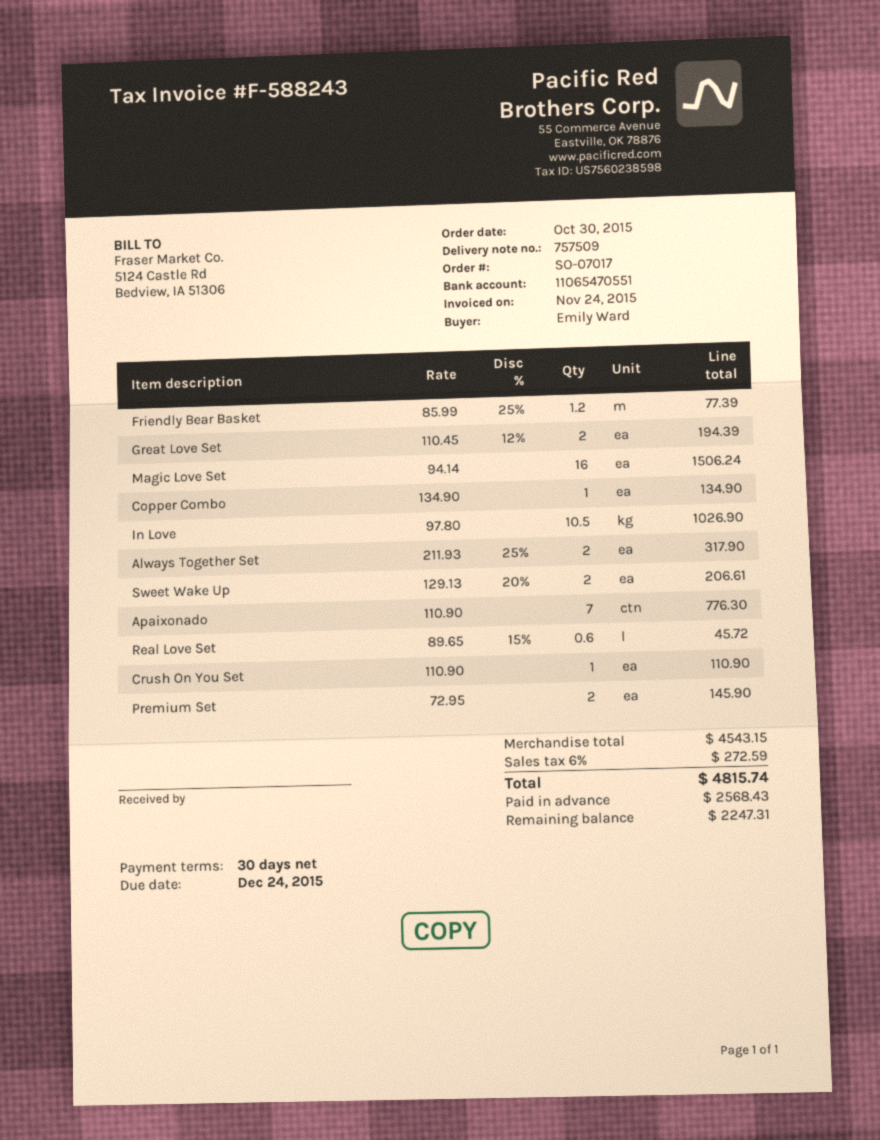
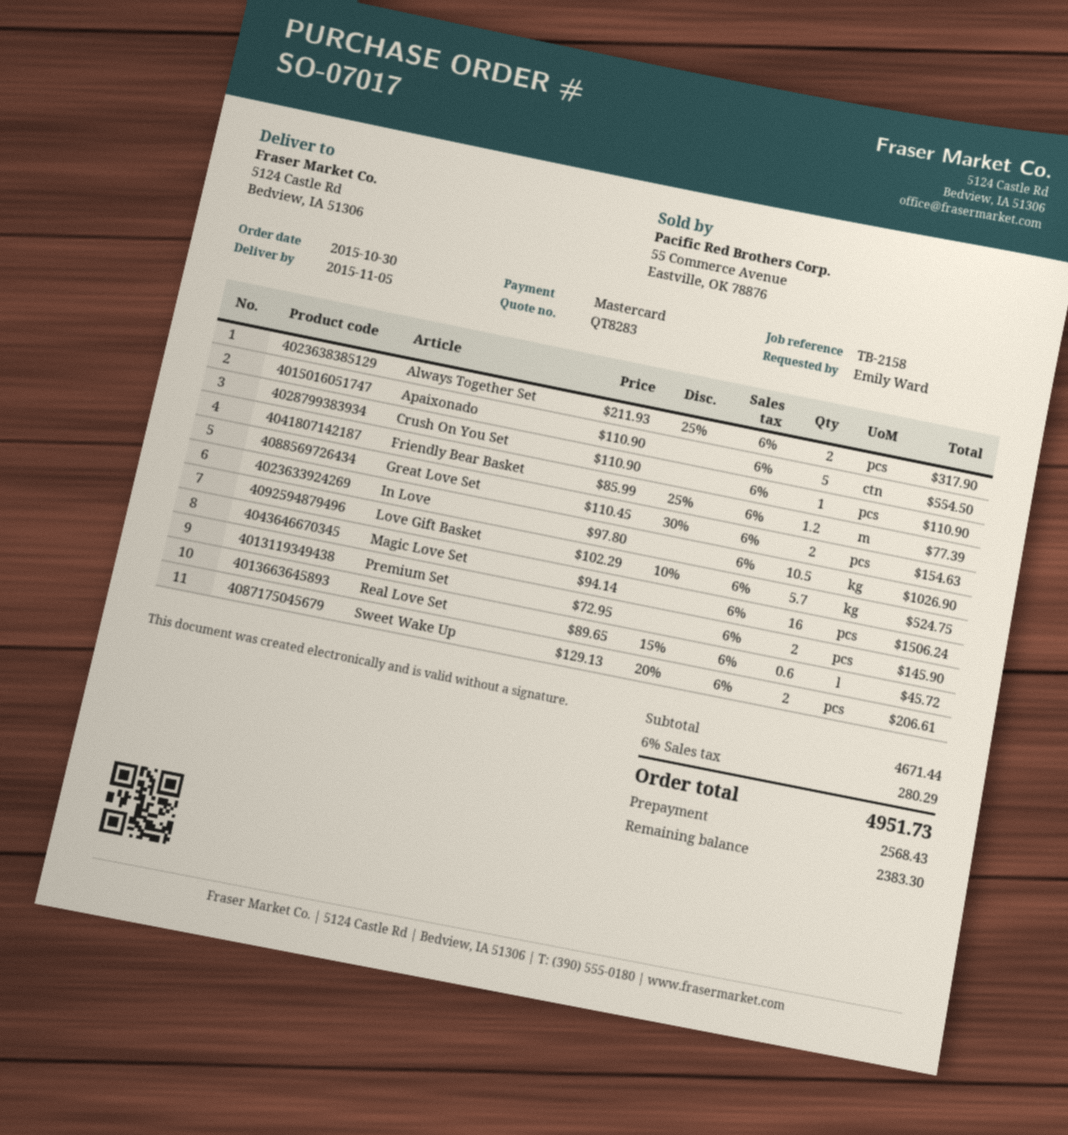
Great Love Set: 2 x 110.45 - 12% = 194.39 -> 2 x 110.45 - 30% = 154.63
Copper Combo: 1 x 134.90 = 134.90 -> none
Apaixonado: 7 x 110.90 = 776.30 -> 5 x 110.90 = 554.50
Love Gift Basket: none -> 5.7 x 102.29 - 10% = 524.75
subtotal: 4543.15 -> 4671.44
tax: 6% = 272.59 -> 6% = 280.29
total: 4815.74 -> 4951.73
balance: 2247.31 -> 2383.30

